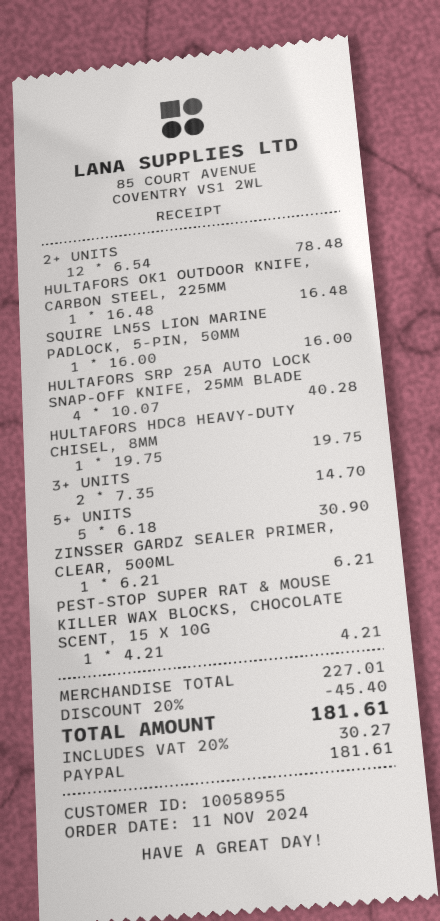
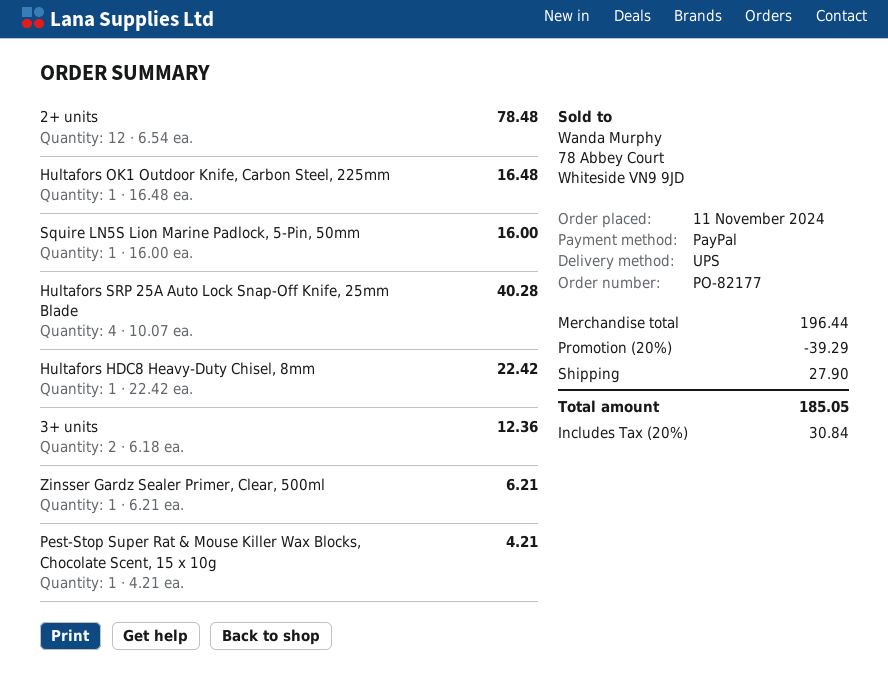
HULTAFORS HDC8 HEAVY-DUTY CHISEL, 8MM: 1 x 19.75 = 19.75 -> 1 x 22.42 = 22.42
3+ UNITS: 2 x 7.35 = 14.70 -> 2 x 6.18 = 12.36
5+ UNITS: 5 x 6.18 = 30.90 -> none
subtotal: 227.01 -> 196.44
discount: 20% = 45.40 -> 20% = 39.29
shipping: none -> 27.90
tax: 20% = 30.27 -> 20% = 30.84
total: 181.61 -> 185.05

